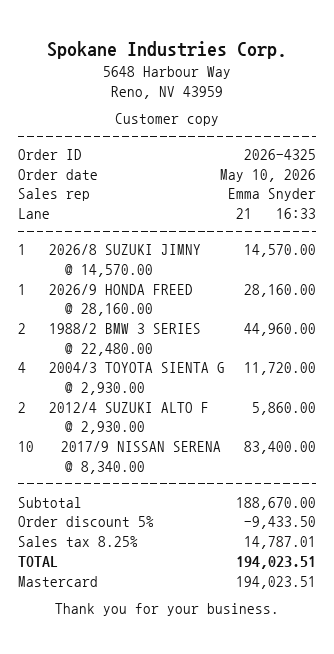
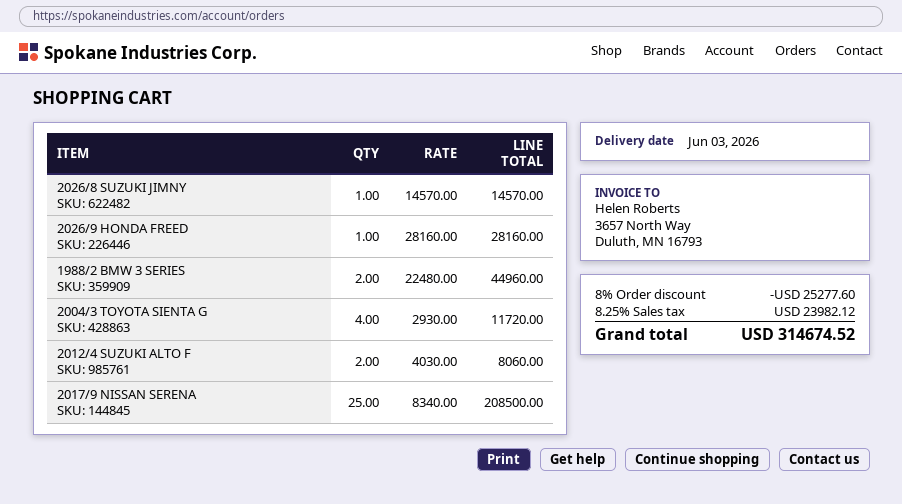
2012/4 SUZUKI ALTO F: 2 x 2930.00 = 5860.00 -> 2 x 4030.00 = 8060.00
2017/9 NISSAN SERENA: 10 x 8340.00 = 83400.00 -> 25 x 8340.00 = 208500.00
discount: 5% = 9433.50 -> 8% = 25277.60
tax: 8.25% = 14787.01 -> 8.25% = 23982.12
total: 194023.51 -> 314674.52

